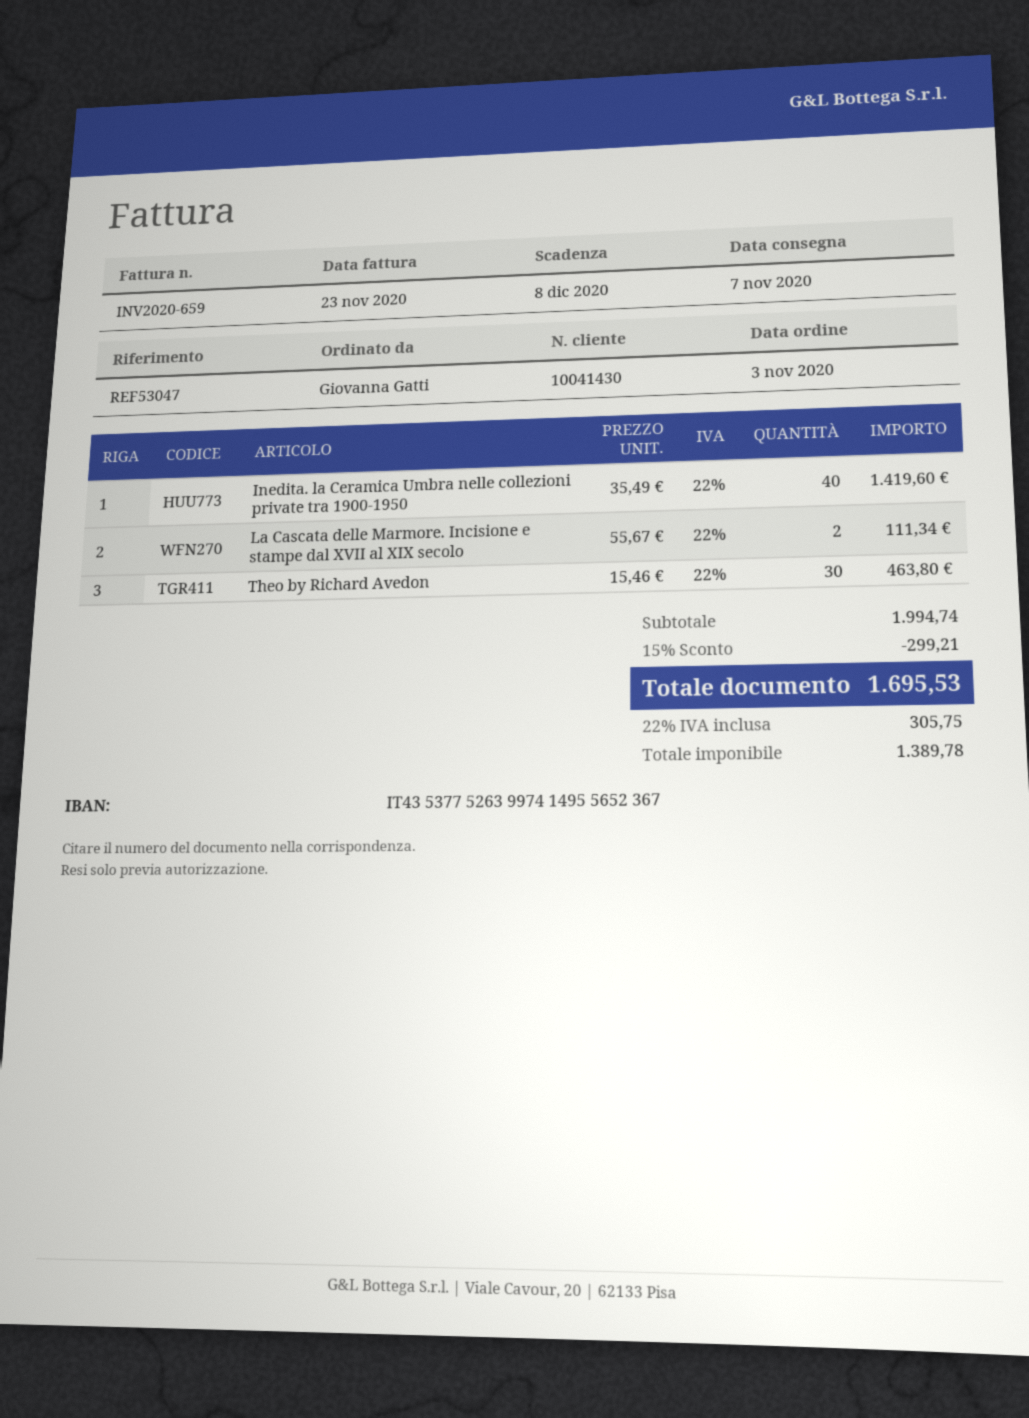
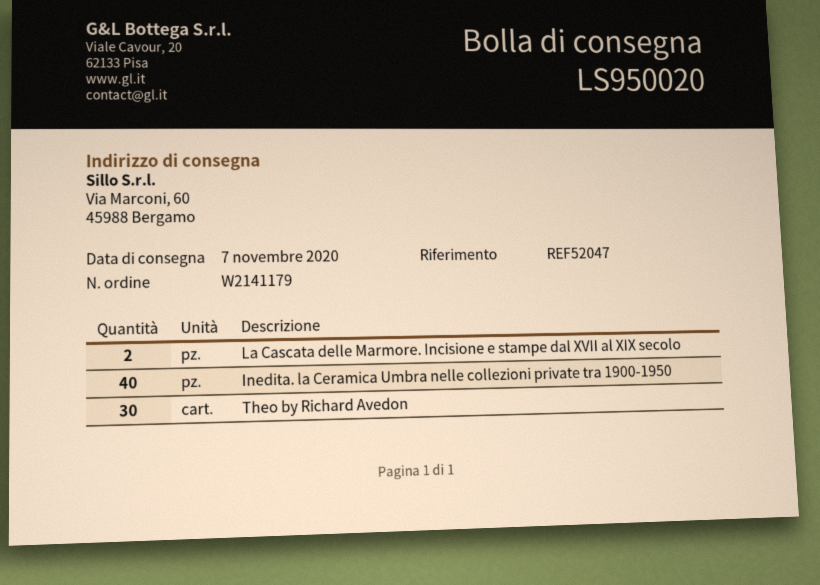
reference: REF53047 -> REF52047

